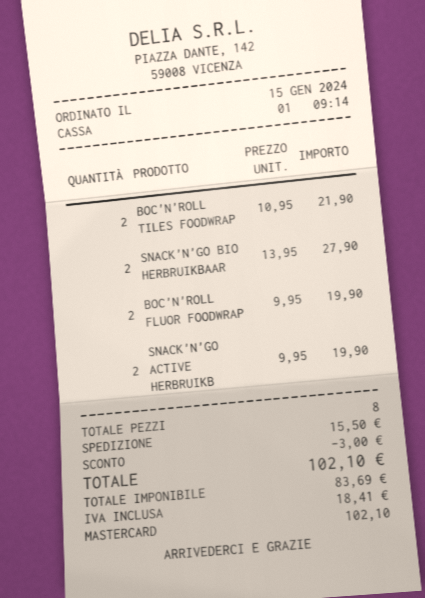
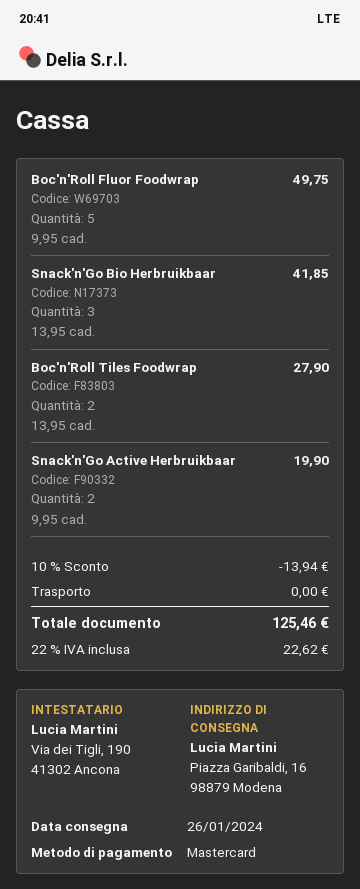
BOC'N'ROLL TILES FOODWRAP: 2 x 10.95 = 21.90 -> 2 x 13.95 = 27.90
SNACK'N'GO BIO HERBRUIKBAAR: 2 x 13.95 = 27.90 -> 3 x 13.95 = 41.85
BOC'N'ROLL FLUOR FOODWRAP: 2 x 9.95 = 19.90 -> 5 x 9.95 = 49.75
discount: 3.00 -> 13.94
shipping: 15.50 -> 0.00
tax: 18.41 -> 22.62
total: 102.10 -> 125.46

